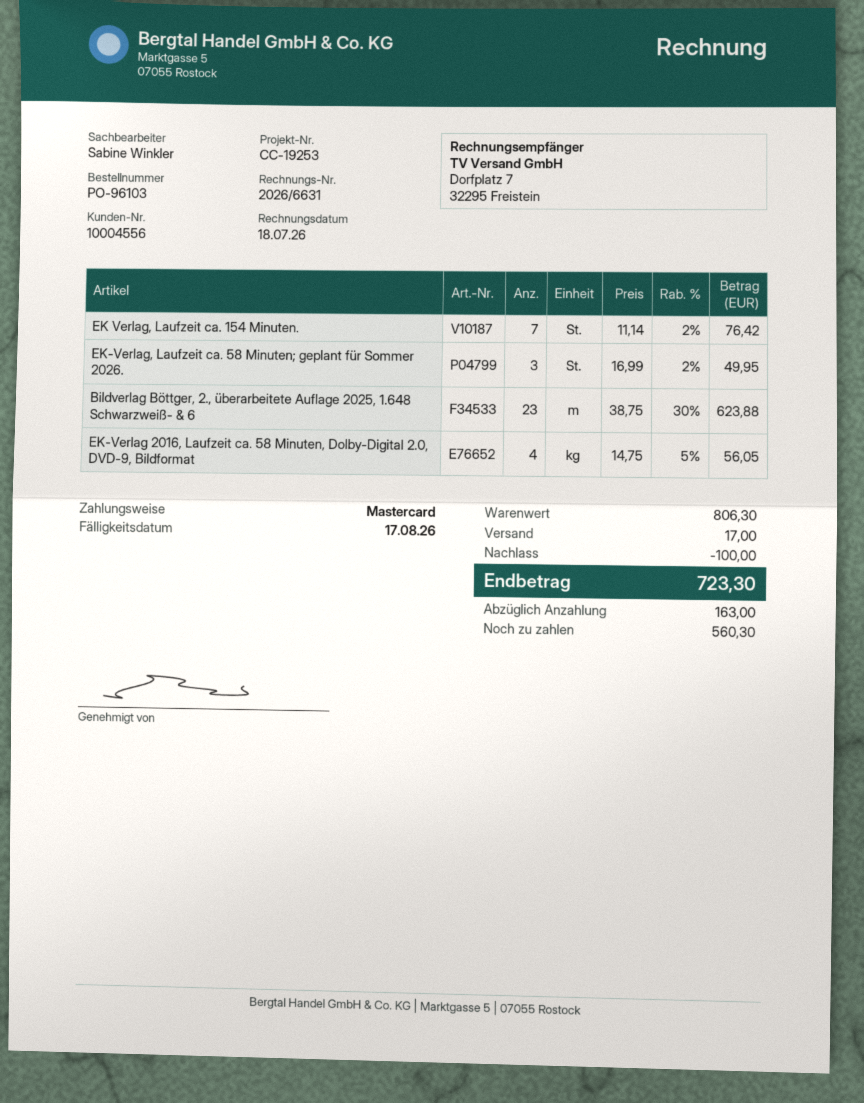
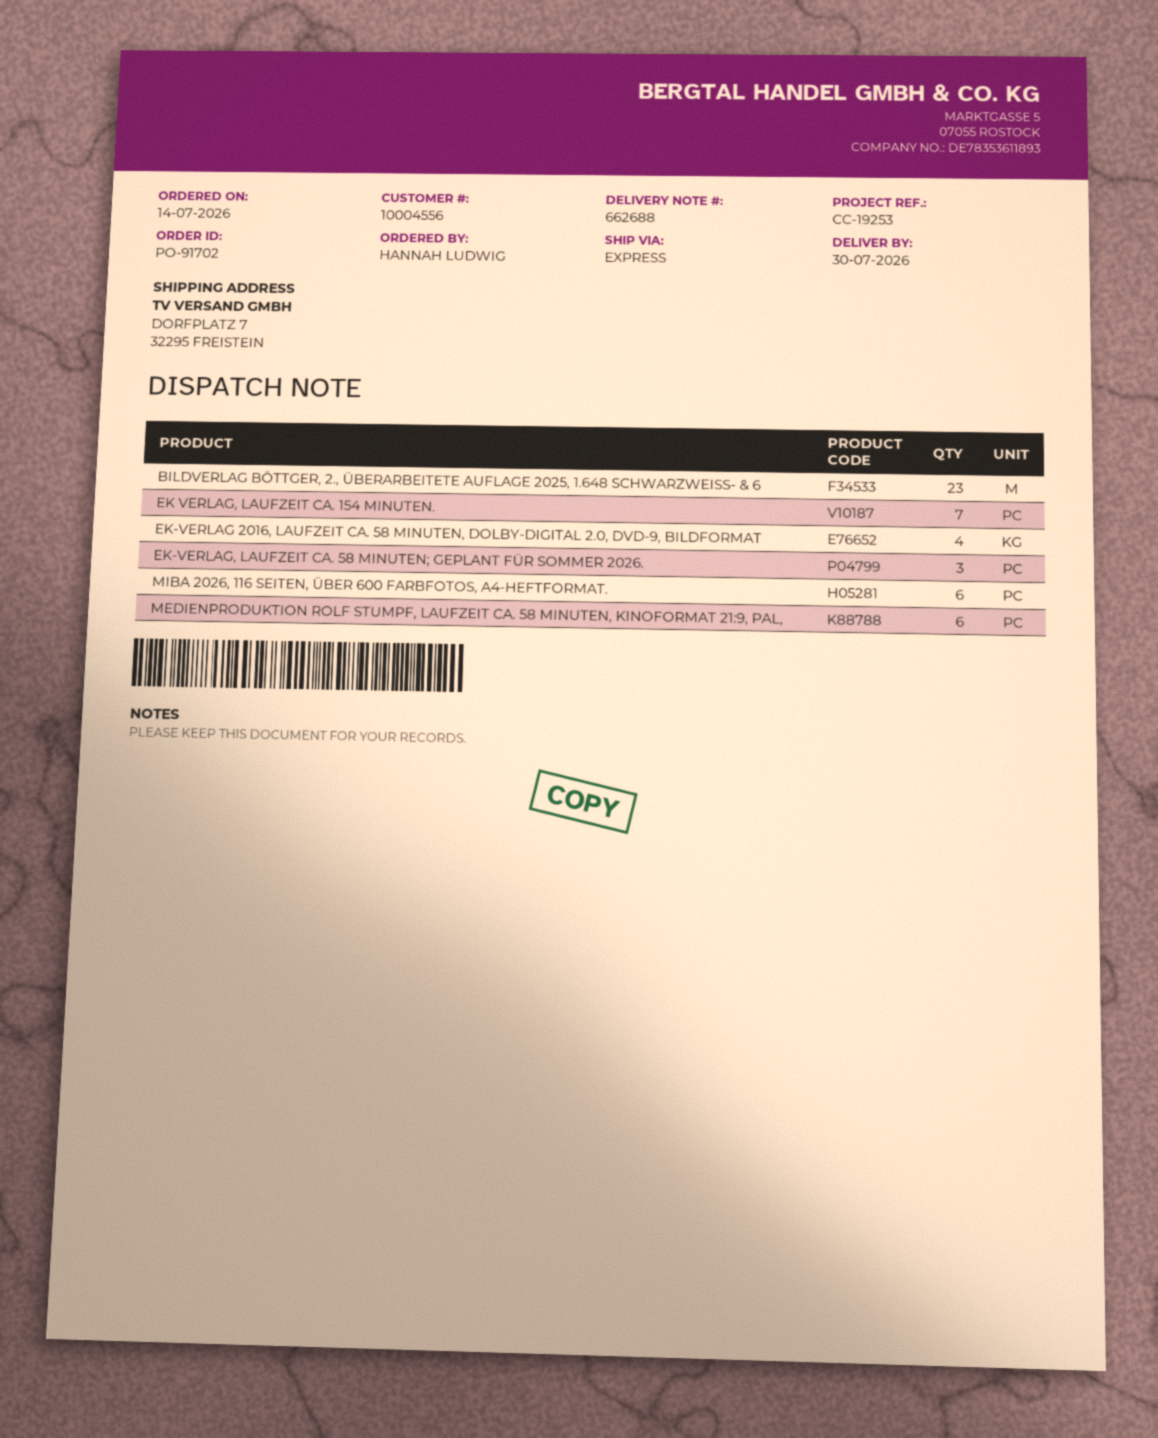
order number: PO-96103 -> PO-91702
MIBA 2026, 116 SEITEN, ÜBER 600 FARBFOTOS, A4-HEFTFORMAT.: none -> 6
MEDIENPRODUKTION ROLF STUMPF, LAUFZEIT CA. 58 MINUTEN, KINOFORMAT 21:9, PAL,: none -> 6

